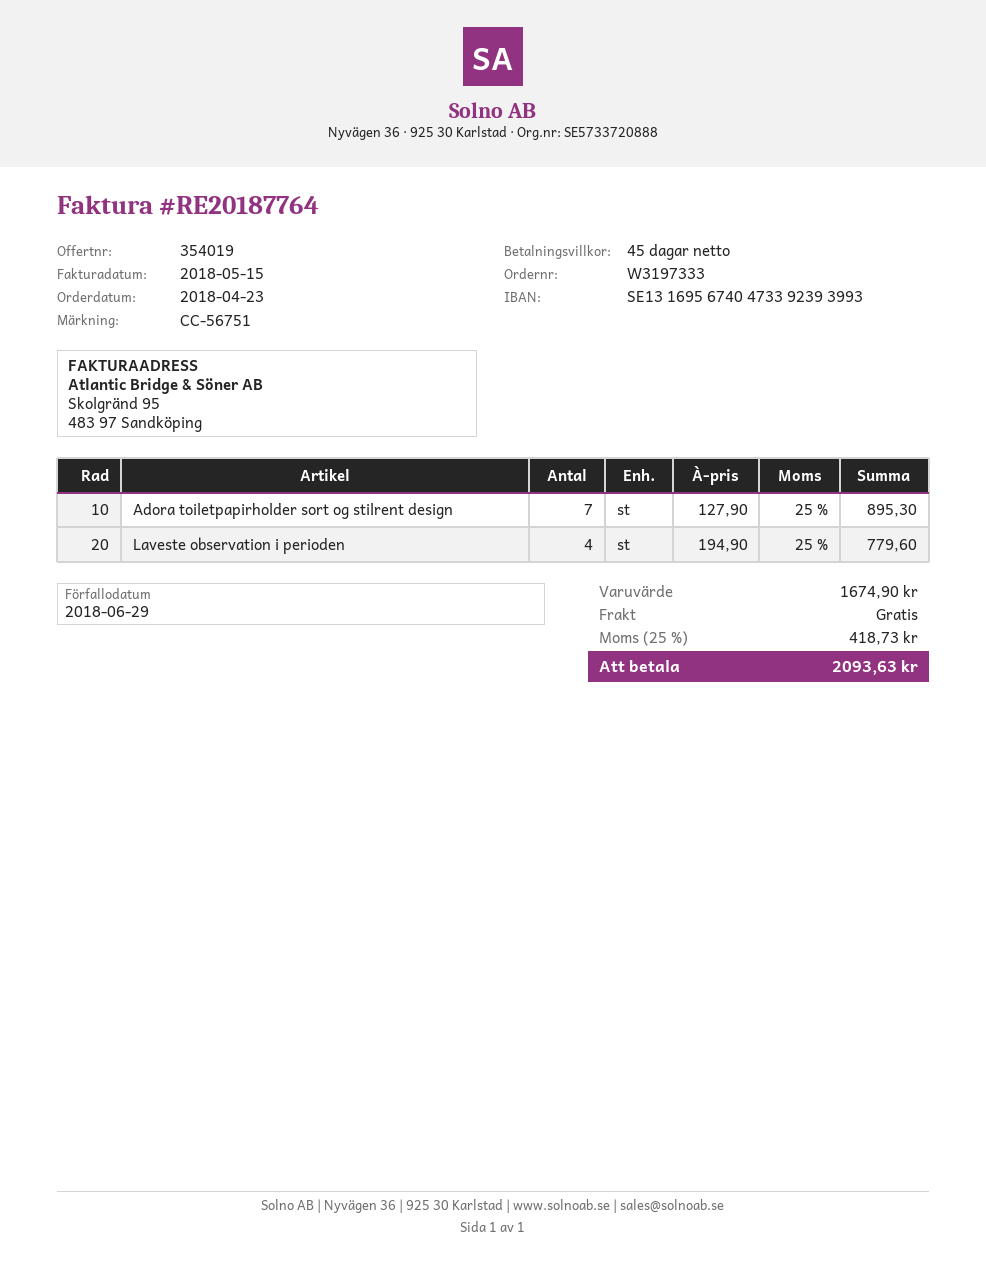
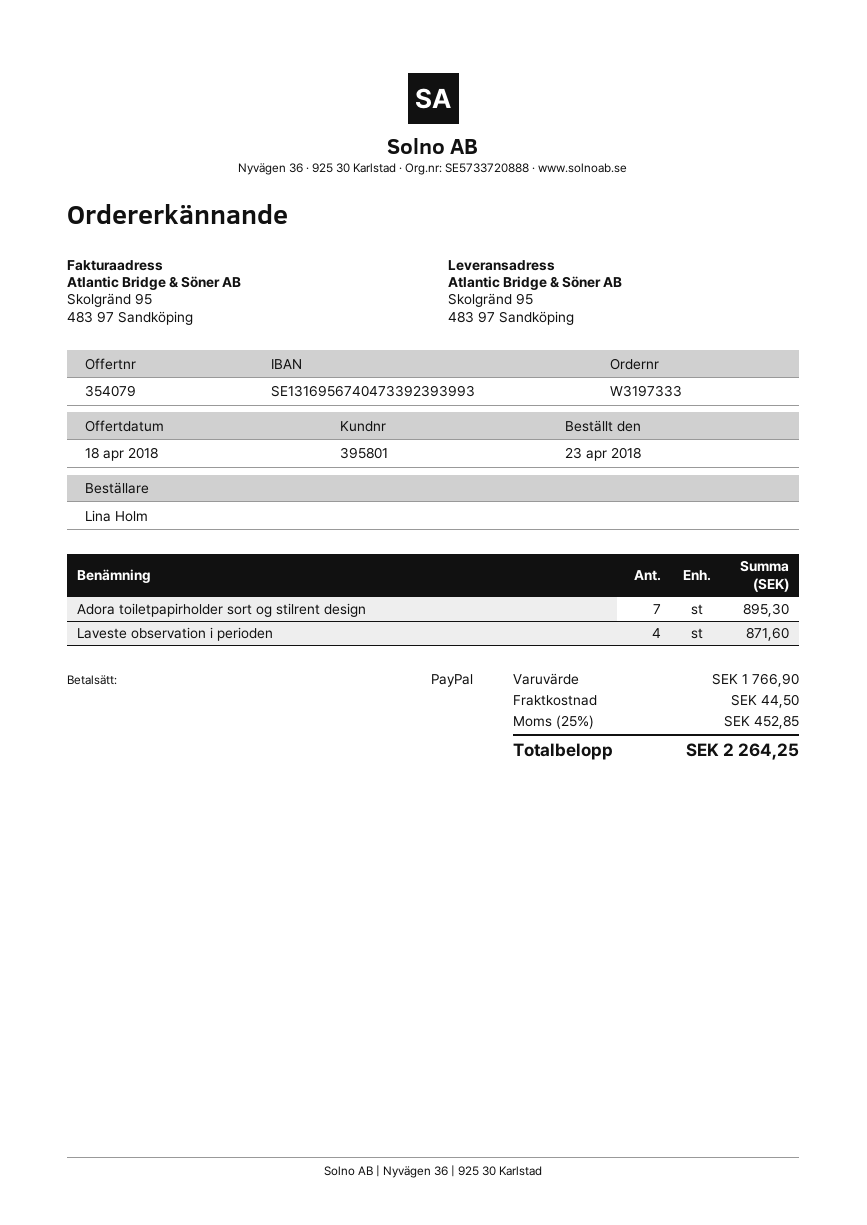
quote number: 354019 -> 354079
Laveste observation i perioden: 4 for 779.60 -> 4 for 871.60
subtotal: 1674.90 -> 1766.90
shipping: 0.00 -> 44.50
tax: 25% = 418.73 -> 25% = 452.85
total: 2093.63 -> 2264.25

